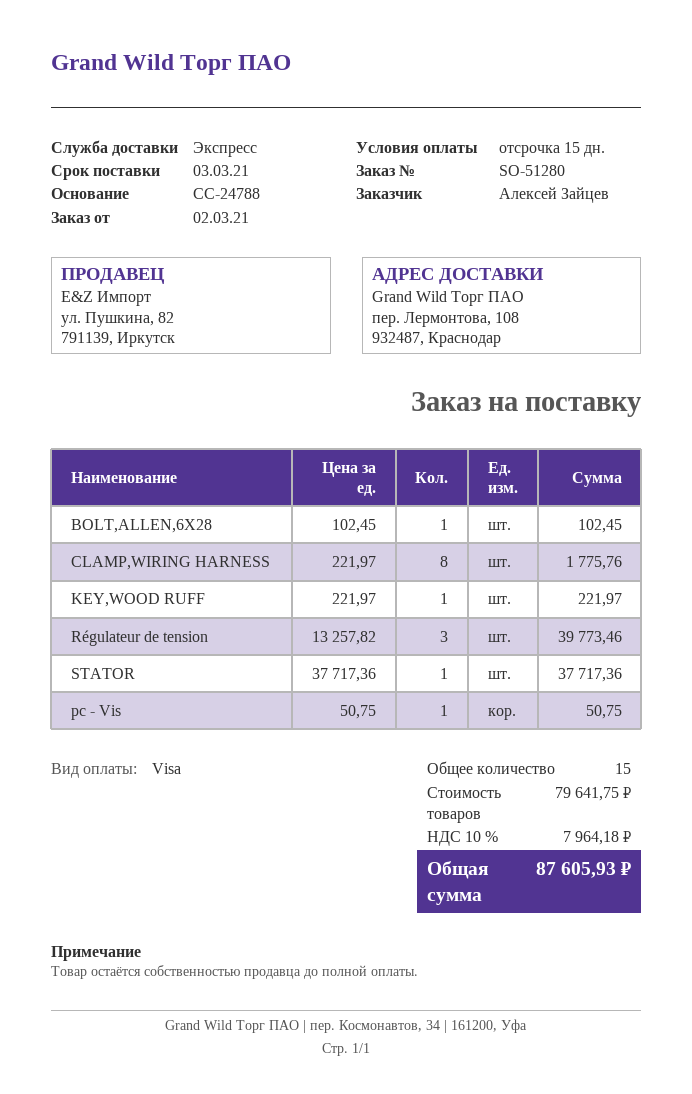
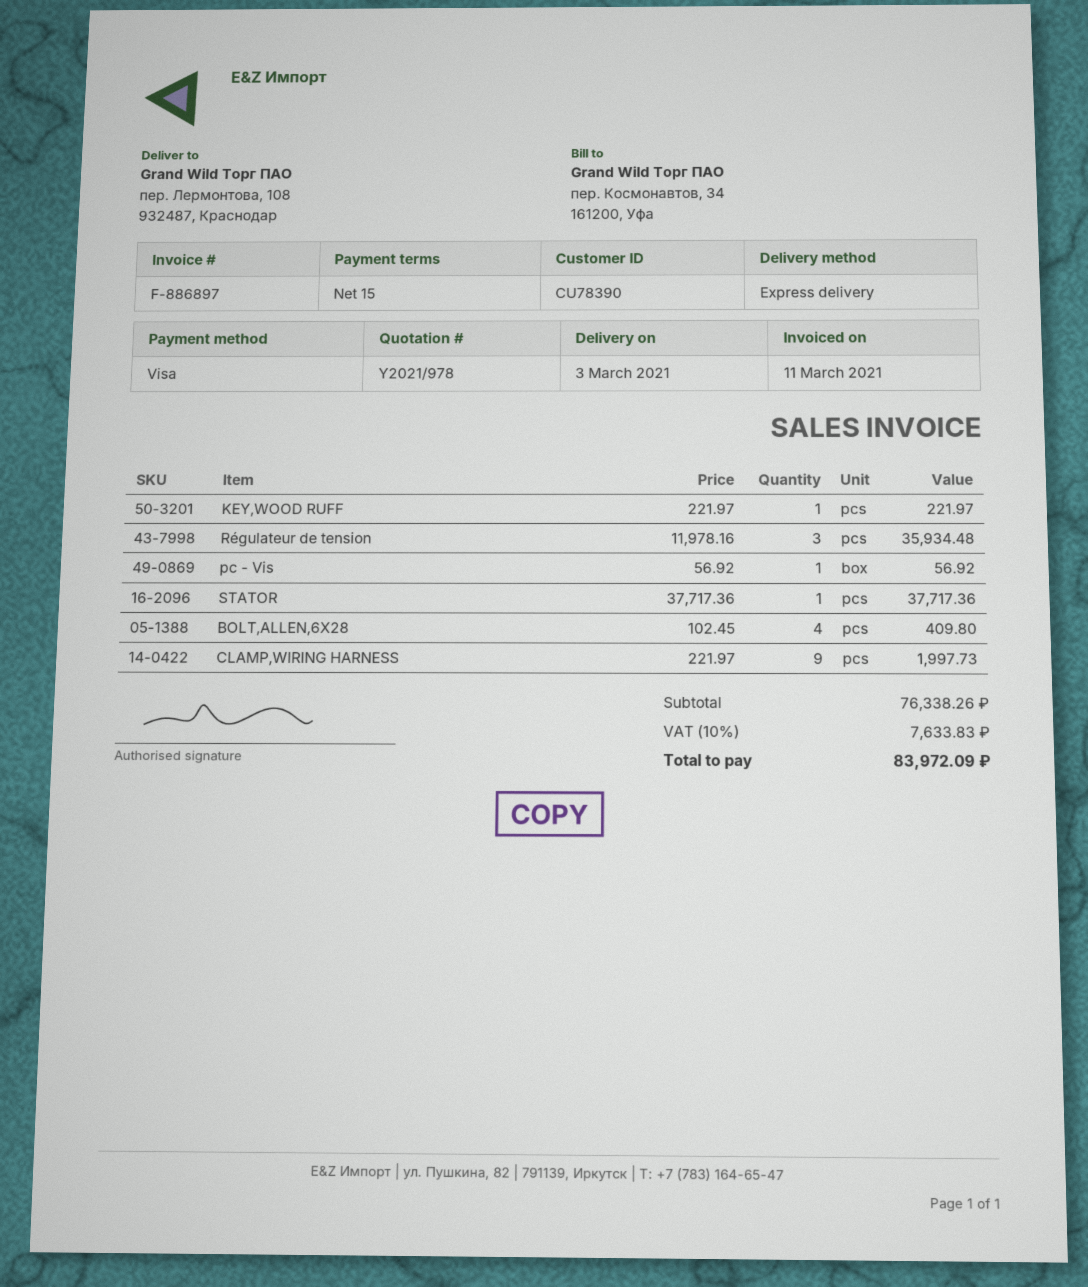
BOLT,ALLEN,6X28: 1 x 102.45 = 102.45 -> 4 x 102.45 = 409.80
CLAMP,WIRING HARNESS: 8 x 221.97 = 1775.76 -> 9 x 221.97 = 1997.73
Régulateur de tension: 3 x 13257.82 = 39773.46 -> 3 x 11978.16 = 35934.48
pc - Vis: 1 x 50.75 = 50.75 -> 1 x 56.92 = 56.92
subtotal: 79641.75 -> 76338.26
tax: 10% = 7964.18 -> 10% = 7633.83
total: 87605.93 -> 83972.09

